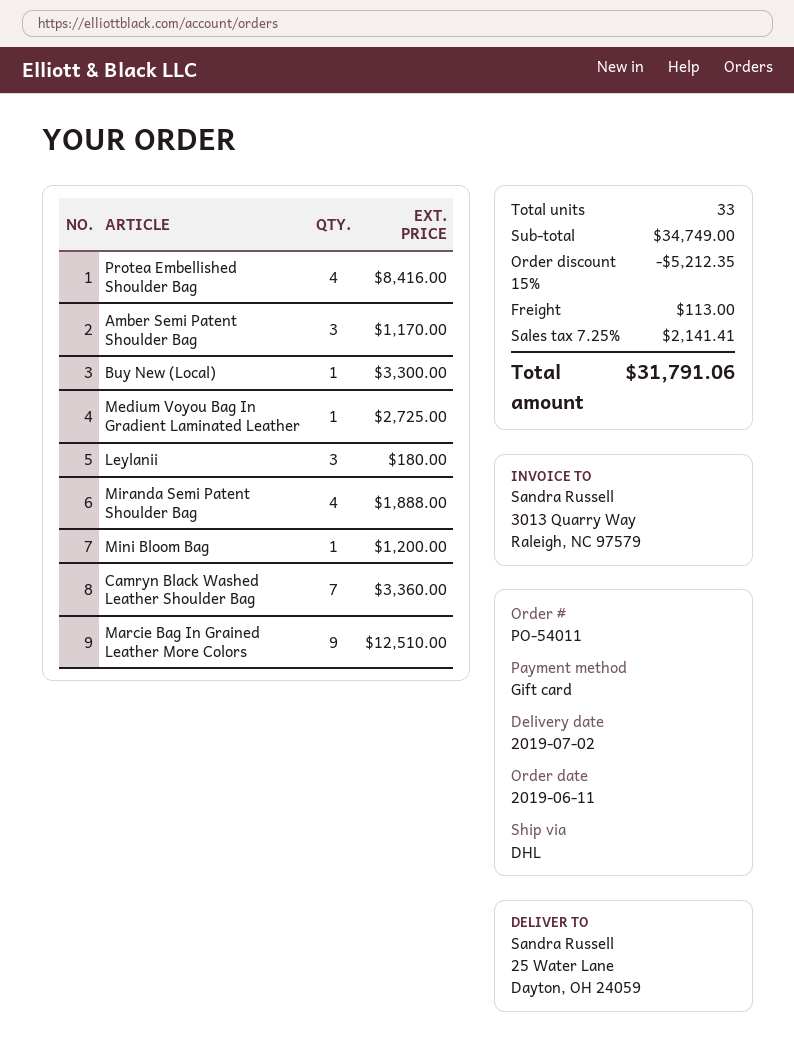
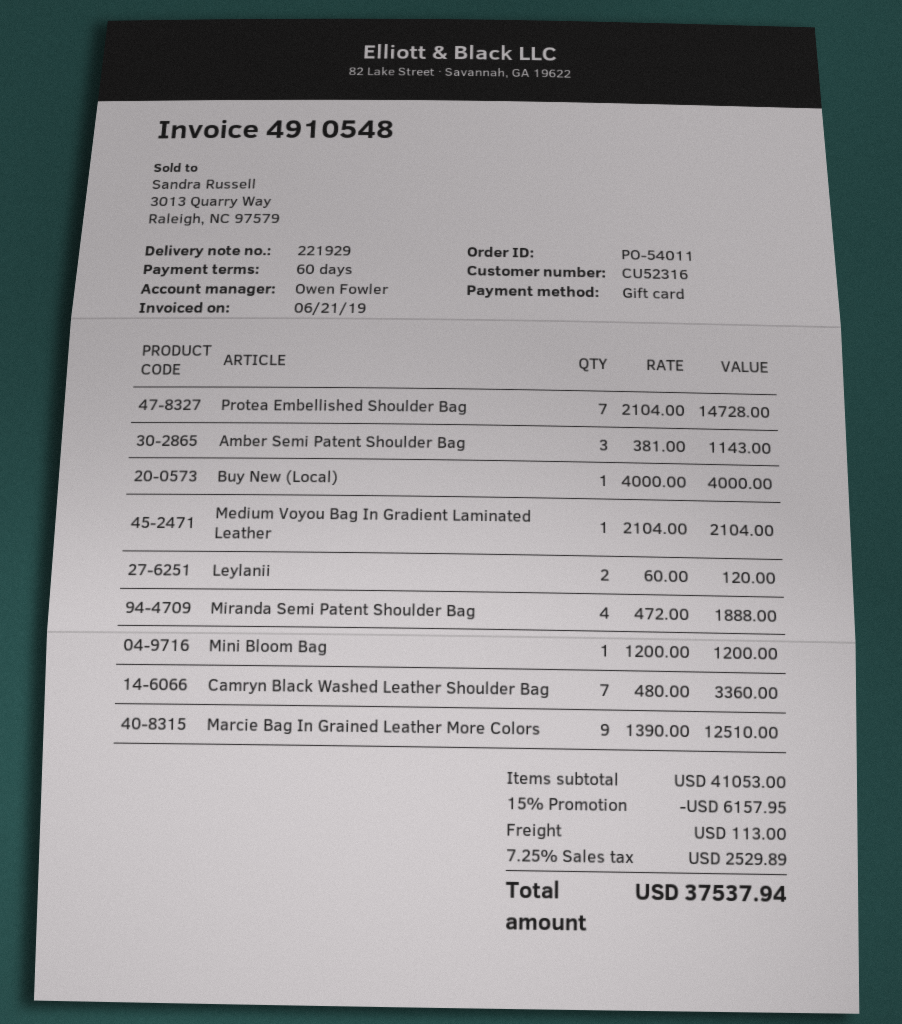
Protea Embellished Shoulder Bag: 4 for 8416.00 -> 7 for 14728.00
Amber Semi Patent Shoulder Bag: 3 for 1170.00 -> 3 for 1143.00
Buy New (Local): 1 for 3300.00 -> 1 for 4000.00
Medium Voyou Bag In Gradient Laminated Leather: 1 for 2725.00 -> 1 for 2104.00
Leylanii: 3 for 180.00 -> 2 for 120.00
subtotal: 34749.00 -> 41053.00
discount: 15% = 5212.35 -> 15% = 6157.95
tax: 7.25% = 2141.41 -> 7.25% = 2529.89
total: 31791.06 -> 37537.94

